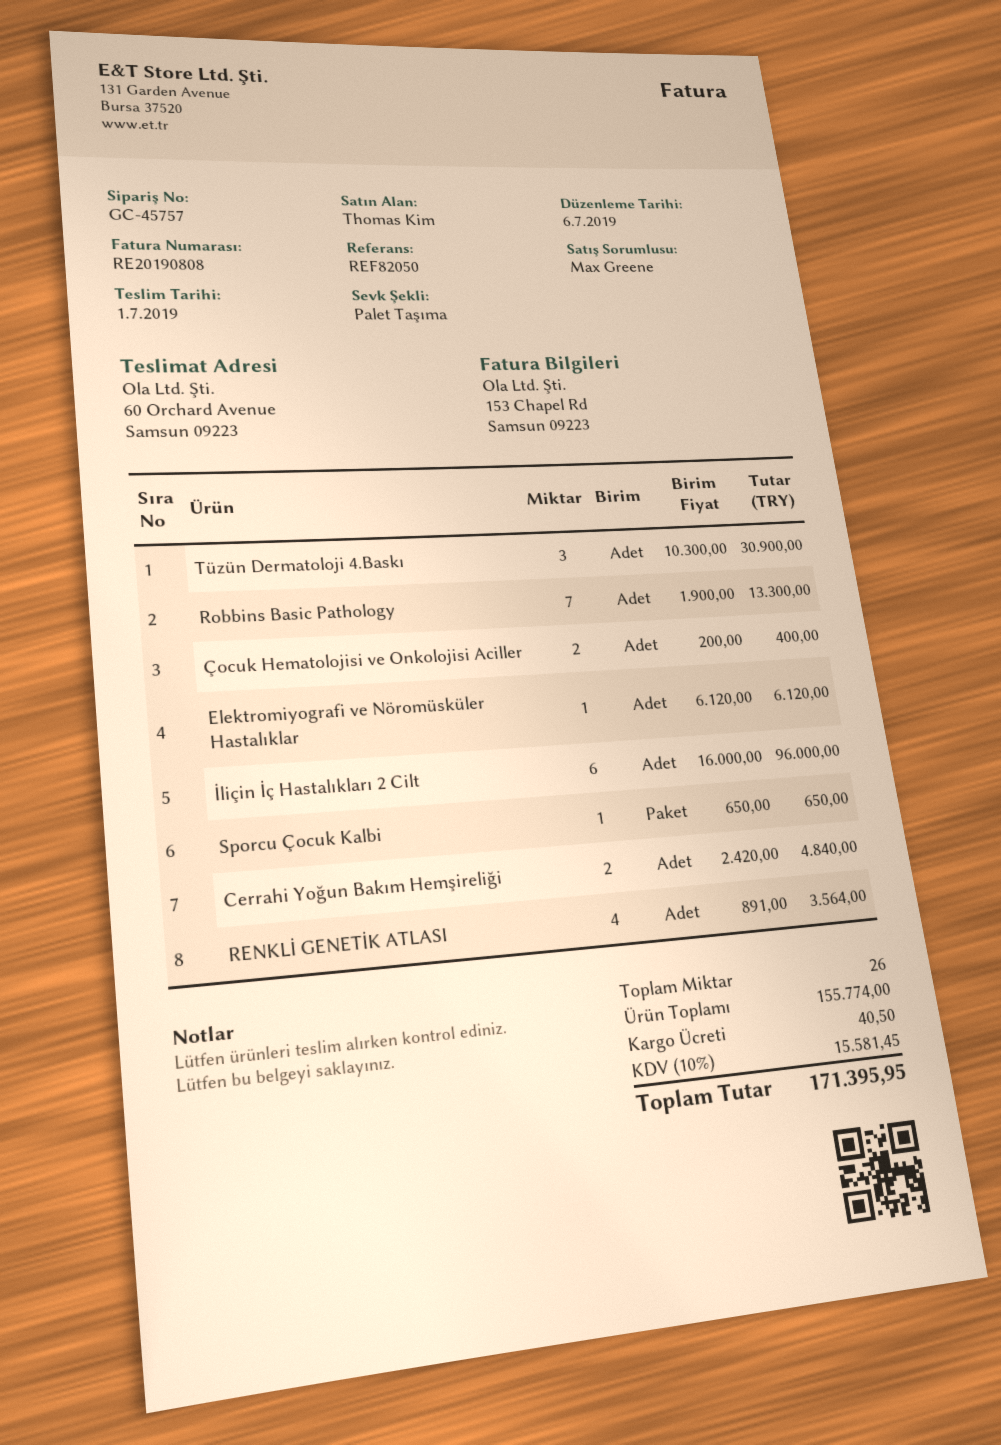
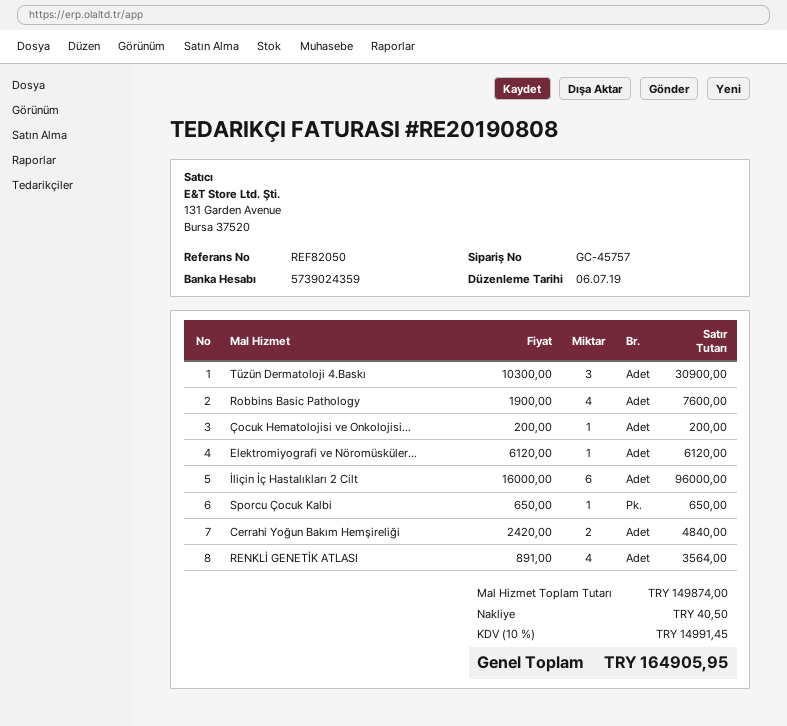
Robbins Basic Pathology: 7 x 1900.00 = 13300.00 -> 4 x 1900.00 = 7600.00
Çocuk Hematolojisi ve Onkolojisi Aciller: 2 x 200.00 = 400.00 -> 1 x 200.00 = 200.00
subtotal: 155774.00 -> 149874.00
tax: 10% = 15581.45 -> 10% = 14991.45
total: 171395.95 -> 164905.95

